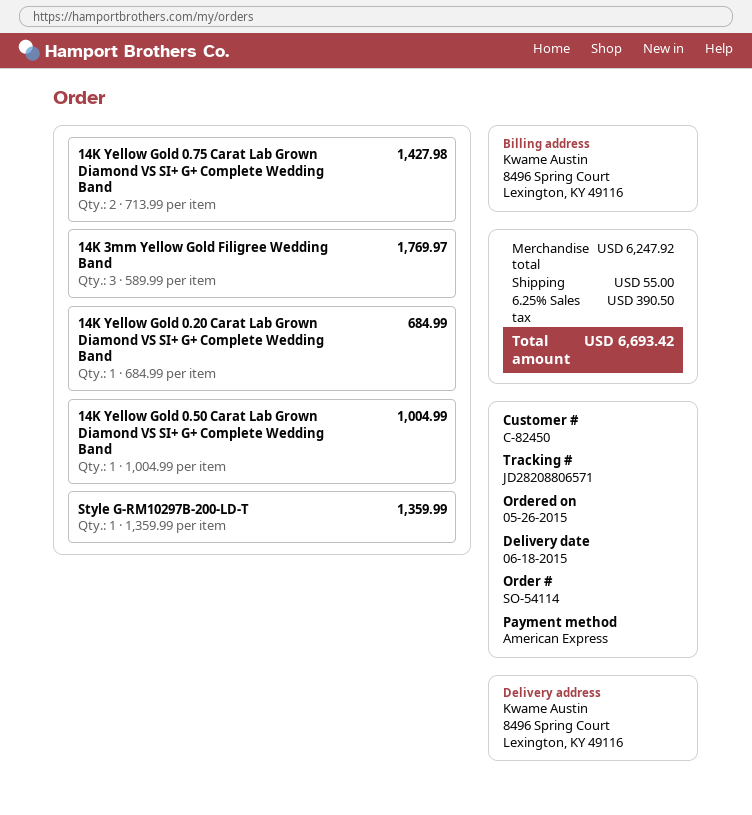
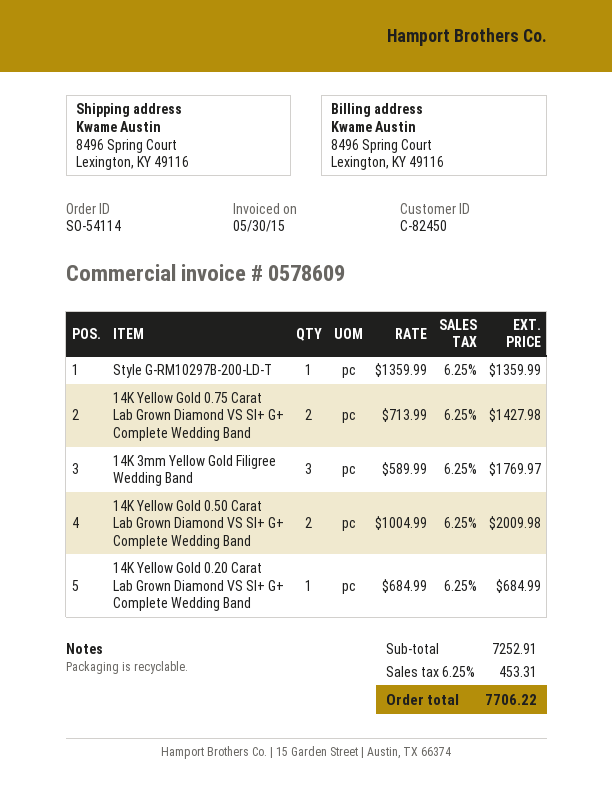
14K Yellow Gold 0.50 Carat Lab Grown Diamond VS SI+ G+ Complete Wedding Band: 1 x 1004.99 = 1004.99 -> 2 x 1004.99 = 2009.98
subtotal: 6247.92 -> 7252.91
shipping: 55.00 -> none
tax: 6.25% = 390.50 -> 6.25% = 453.31
total: 6693.42 -> 7706.22

